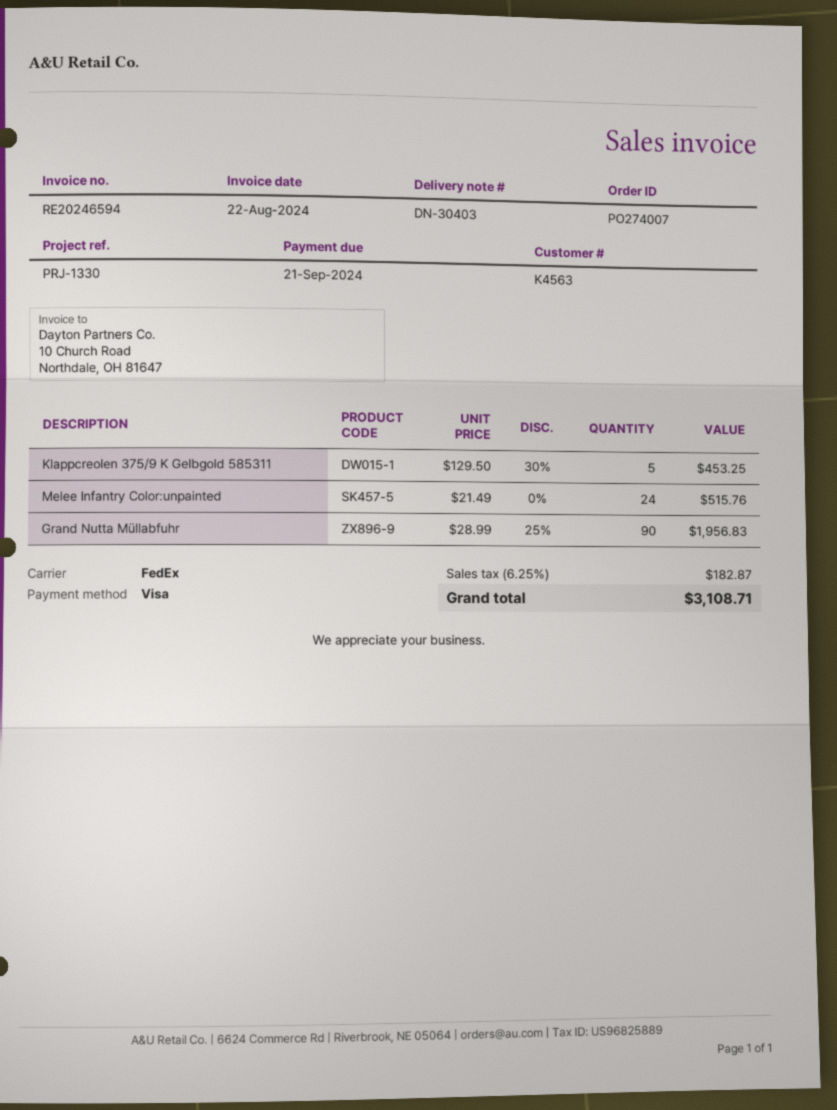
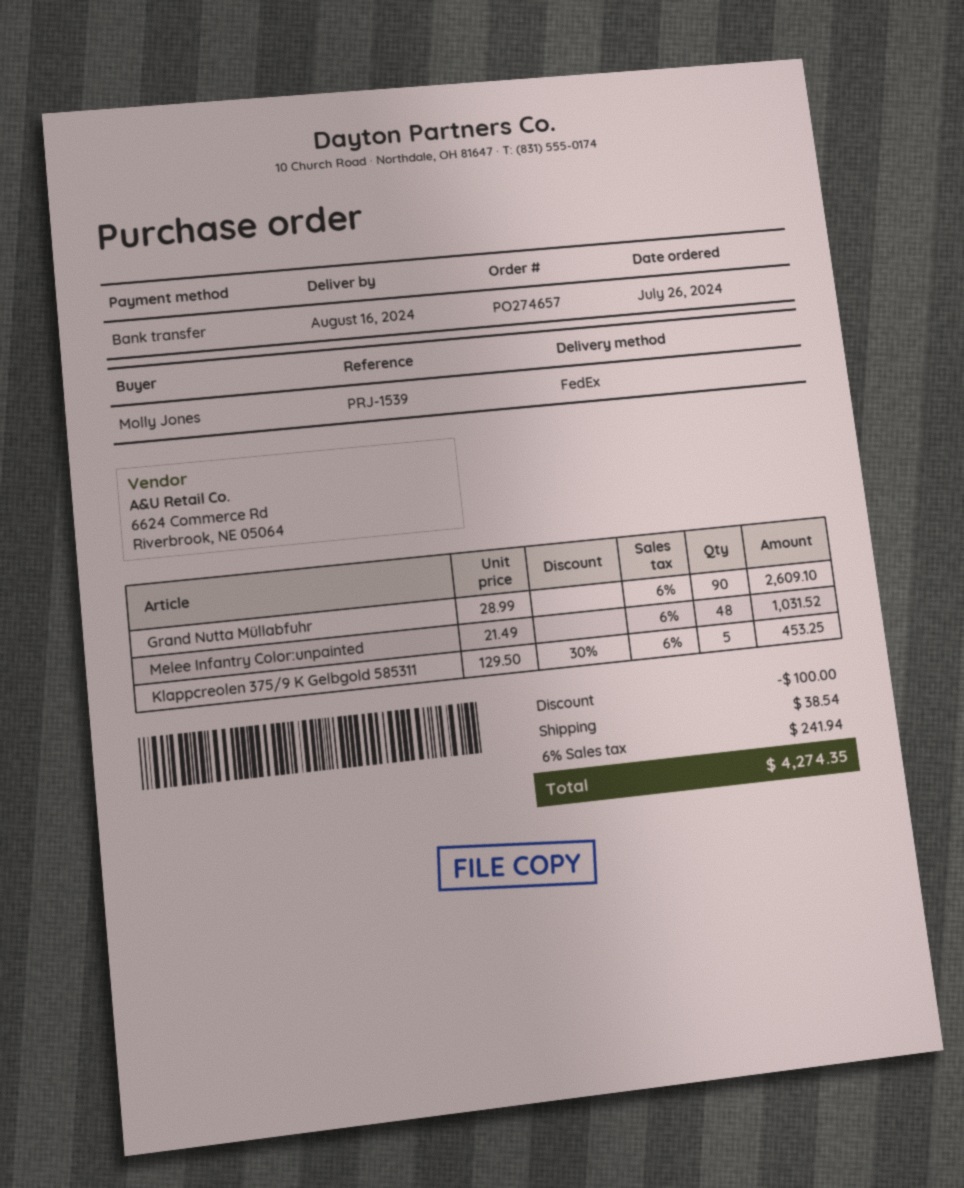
order number: PO274007 -> PO274657
reference: PRJ-1330 -> PRJ-1539
payment method: Visa -> bank transfer
Melee Infantry Color:unpainted: 24 x 21.49 = 515.76 -> 48 x 21.49 = 1031.52
Grand Nutta Müllabfuhr: 90 x 28.99 - 25% = 1956.83 -> 90 x 28.99 = 2609.10
discount: none -> 100.00
shipping: none -> 38.54
tax: 6.25% = 182.87 -> 6% = 241.94
total: 3108.71 -> 4274.35

